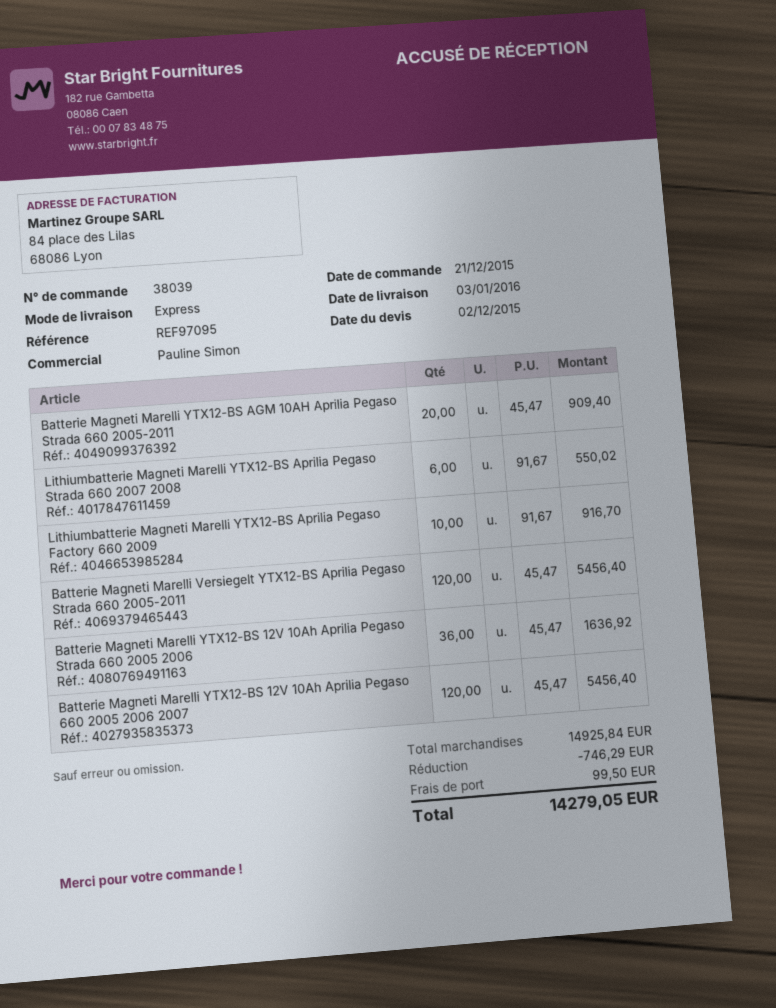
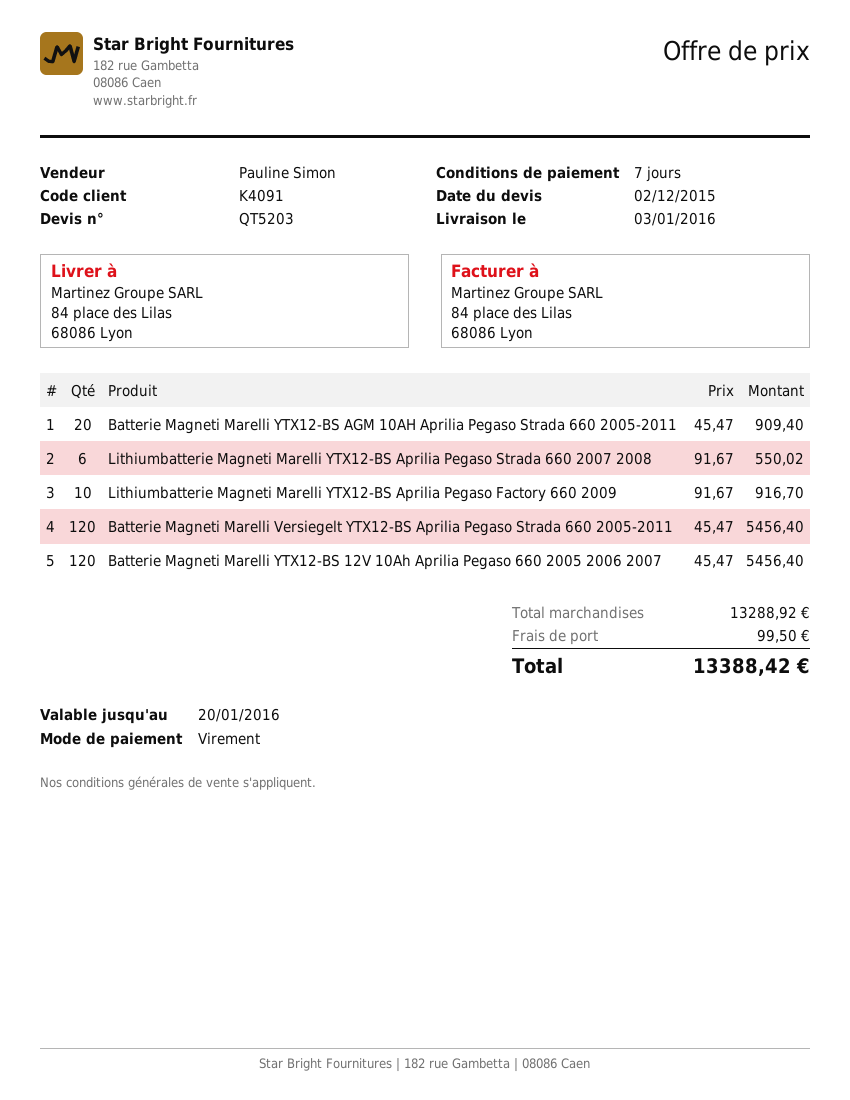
Batterie Magneti Marelli YTX12-BS 12V 10Ah Aprilia Pegaso Strada 660 2005 2006: 36 x 45.47 = 1636.92 -> none
subtotal: 14925.84 -> 13288.92
discount: 746.29 -> none
total: 14279.05 -> 13388.42

